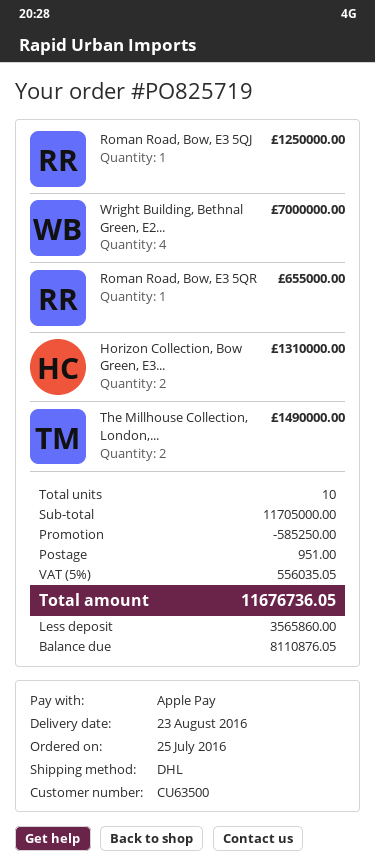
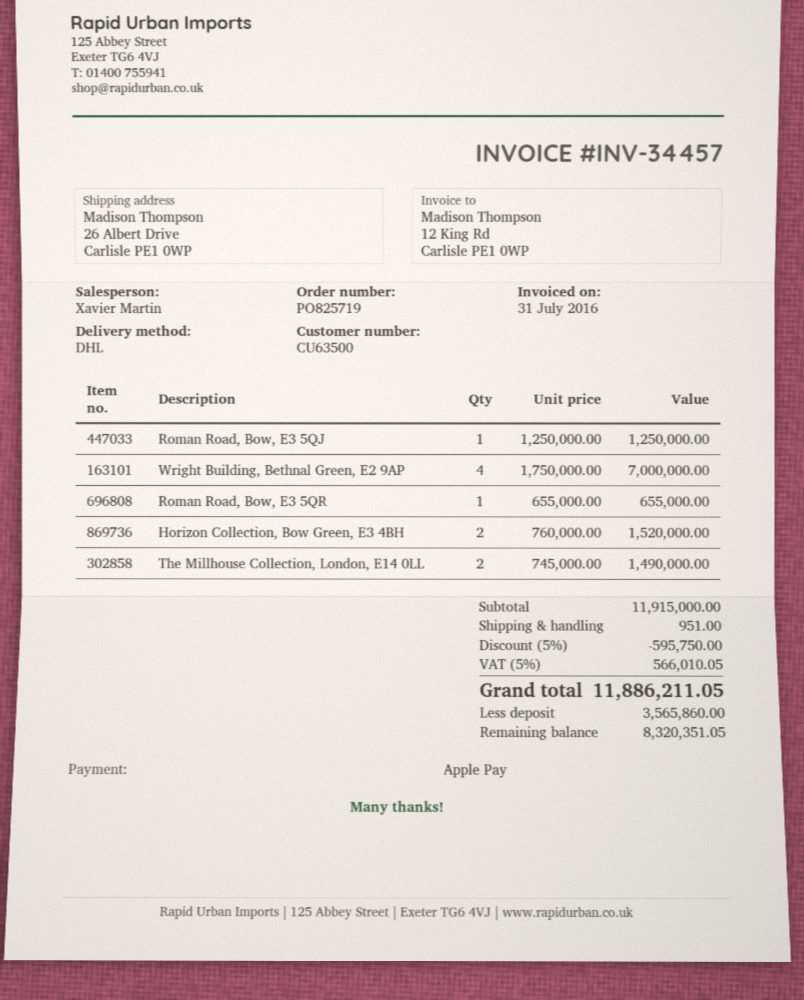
Horizon Collection, Bow Green, E3...: 2 for 1310000.00 -> 2 for 1520000.00
subtotal: 11705000.00 -> 11915000.00
discount: 585250.00 -> 595750.00
tax: 5% = 556035.05 -> 5% = 566010.05
total: 11676736.05 -> 11886211.05
balance: 8110876.05 -> 8320351.05

